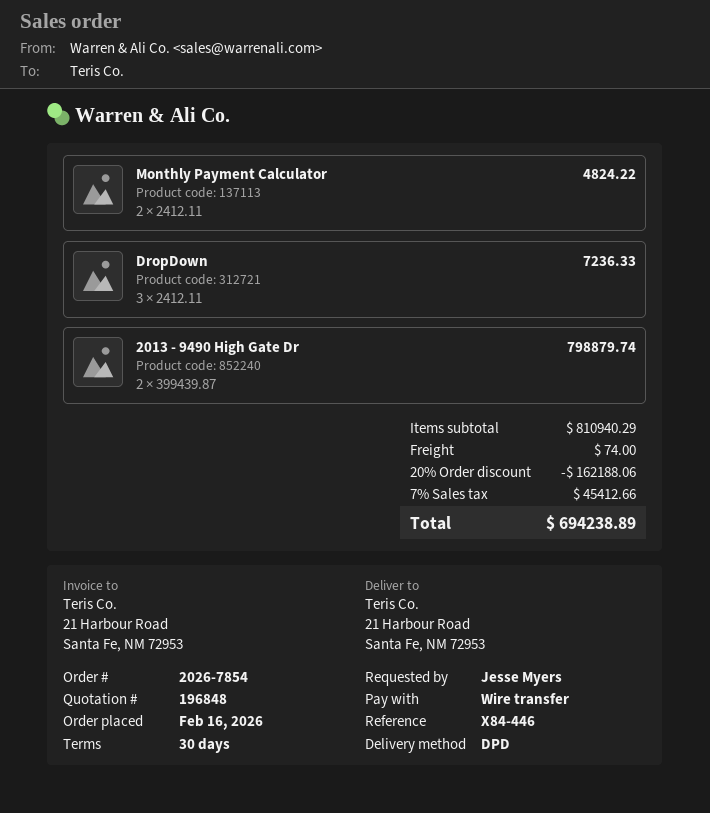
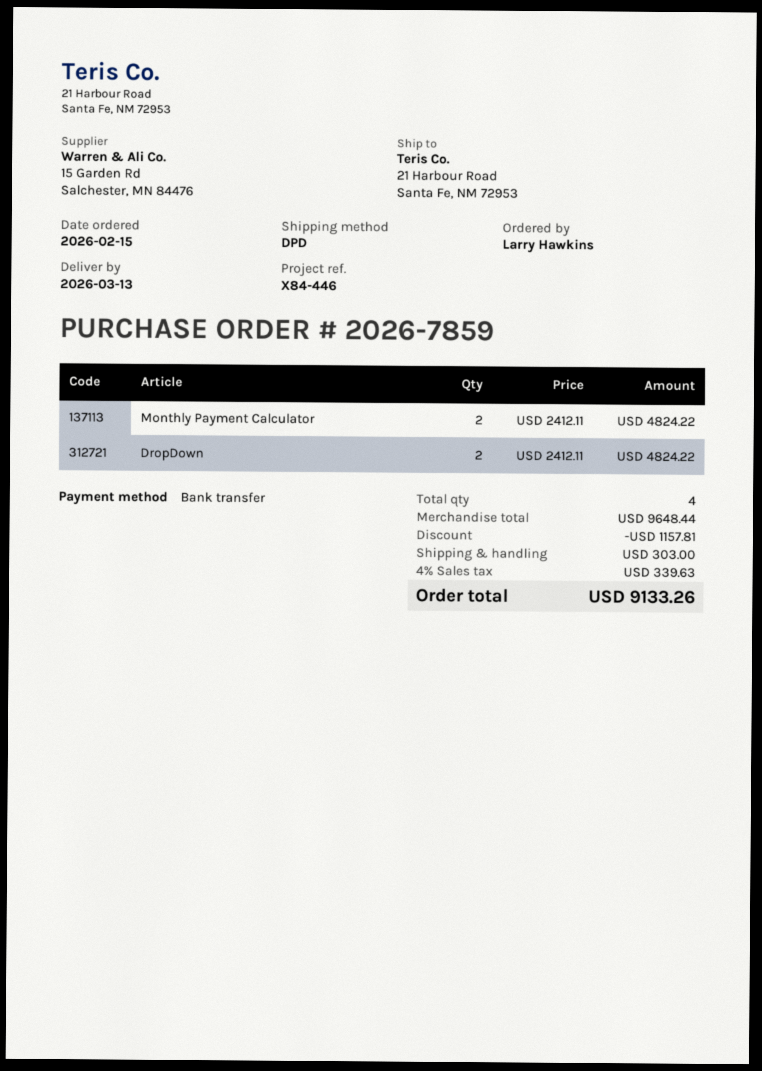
order number: 2026-7854 -> 2026-7859
order date: 2026-02-16 -> 2026-02-15
ordered by: Jesse Myers -> Larry Hawkins
DropDown: 3 x 2412.11 = 7236.33 -> 2 x 2412.11 = 4824.22
2013 - 9490 High Gate Dr: 2 x 399439.87 = 798879.74 -> none
subtotal: 810940.29 -> 9648.44
discount: 162188.06 -> 1157.81
shipping: 74.00 -> 303.00
tax: 7% = 45412.66 -> 4% = 339.63
total: 694238.89 -> 9133.26

